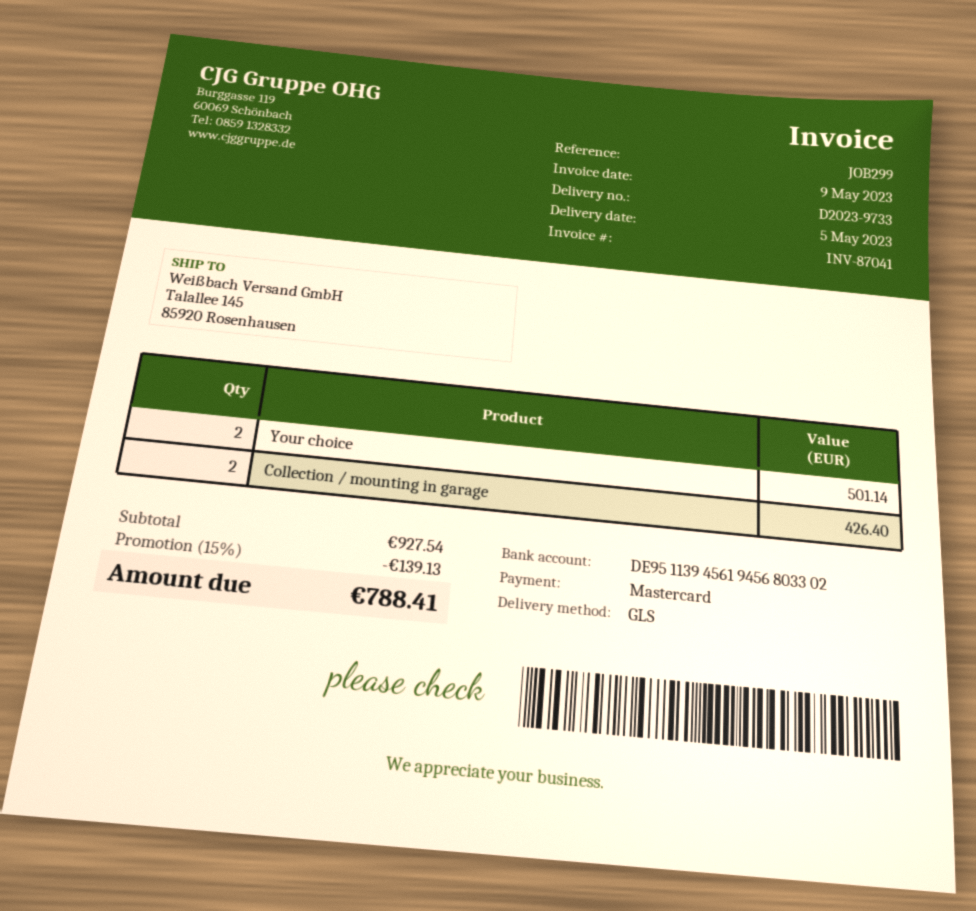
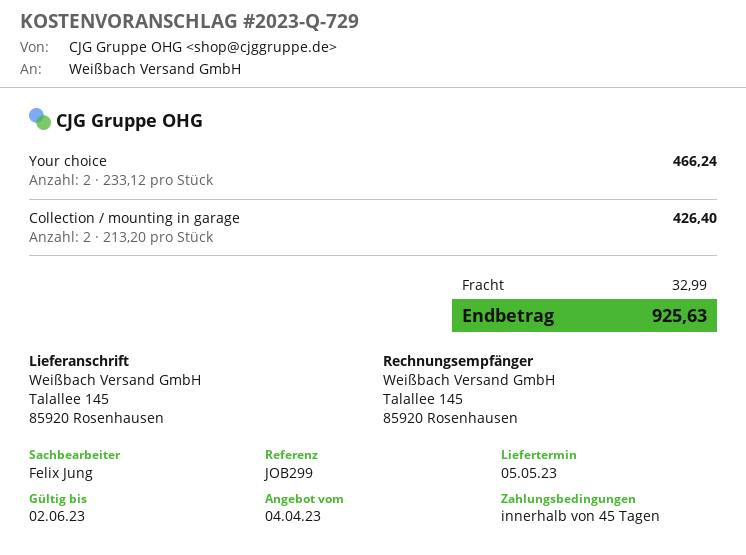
Your choice: 2 for 501.14 -> 2 for 466.24
discount: 15% = 139.13 -> none
shipping: none -> 32.99
total: 788.41 -> 925.63

